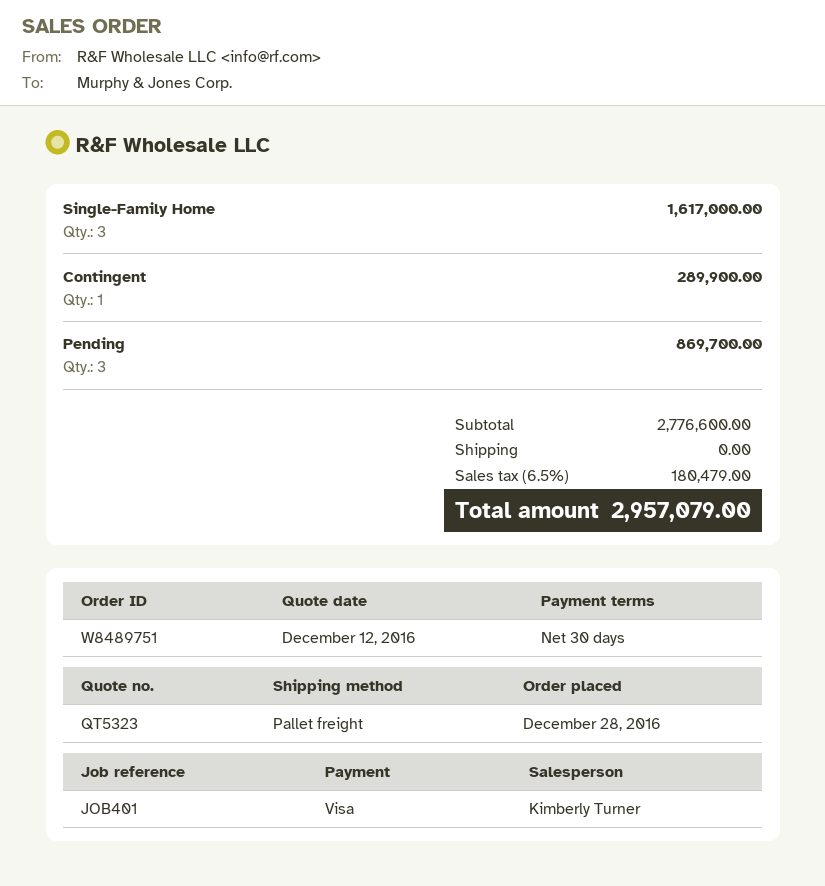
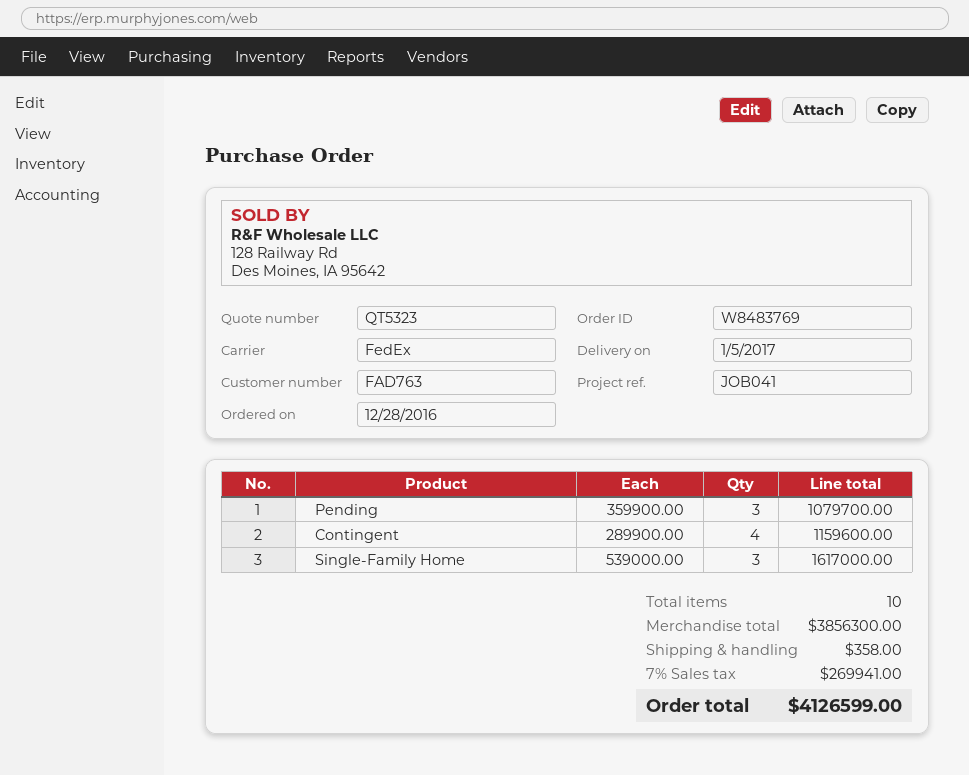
order number: W8489751 -> W8483769
reference: JOB401 -> JOB041
shipping method: pallet freight -> FedEx
Contingent: 1 for 289900.00 -> 4 for 1159600.00
Pending: 3 for 869700.00 -> 3 for 1079700.00
subtotal: 2776600.00 -> 3856300.00
shipping: 0.00 -> 358.00
tax: 6.5% = 180479.00 -> 7% = 269941.00
total: 2957079.00 -> 4126599.00

